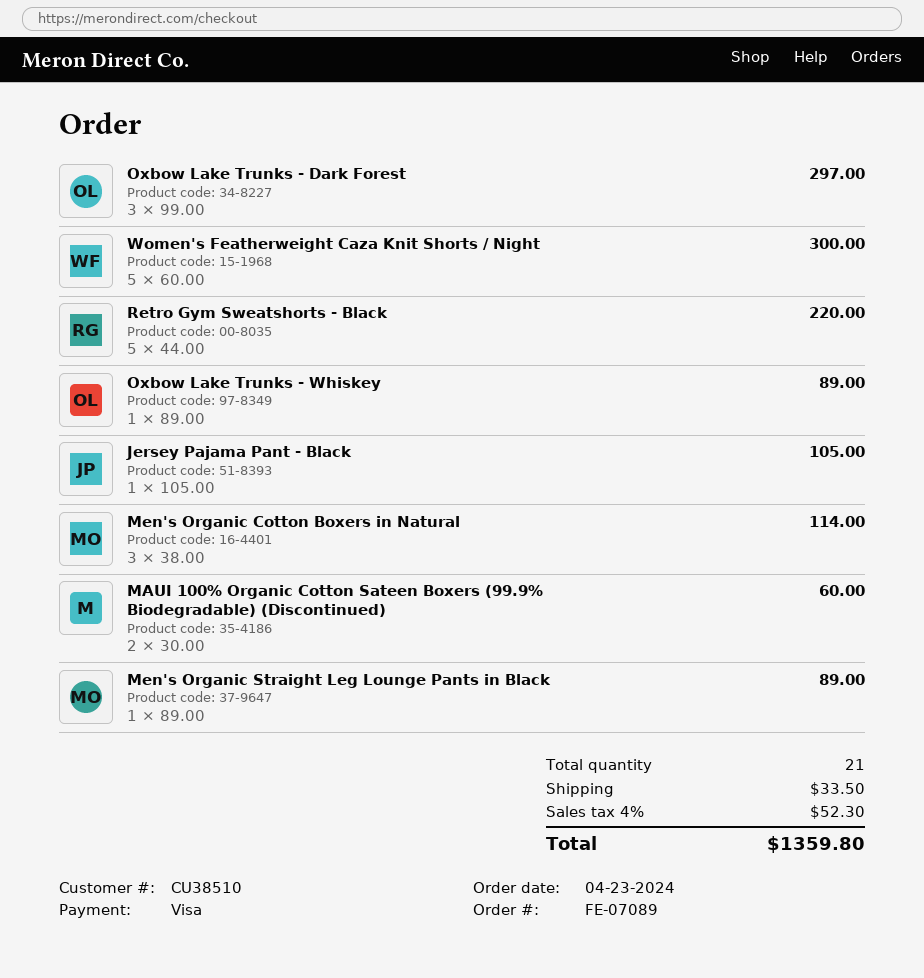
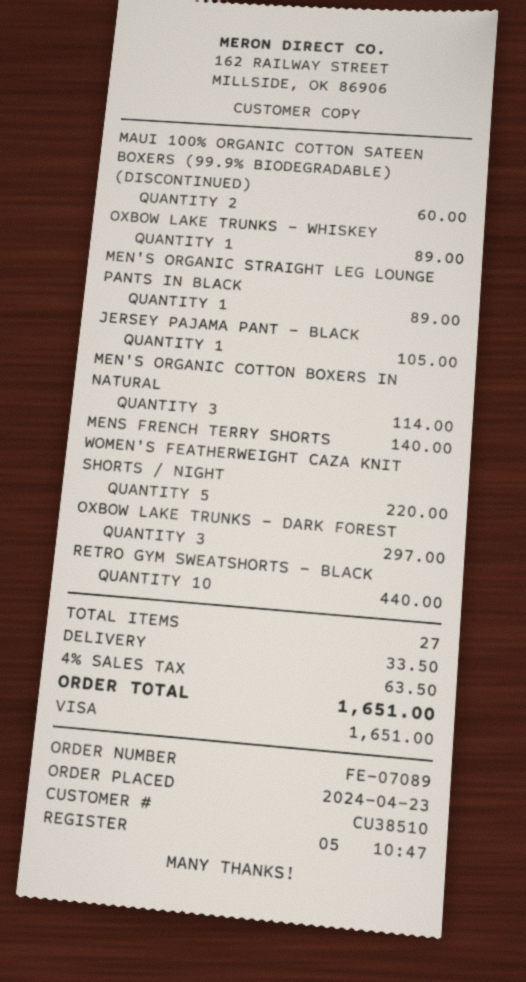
Women's Featherweight Caza Knit Shorts / Night: 5 for 300.00 -> 5 for 220.00
Retro Gym Sweatshorts - Black: 5 for 220.00 -> 10 for 440.00
MENS FRENCH TERRY SHORTS: none -> 1 for 140.00
total quantity: 21 -> 27
tax: 4% = 52.30 -> 4% = 63.50
total: 1359.80 -> 1651.00

